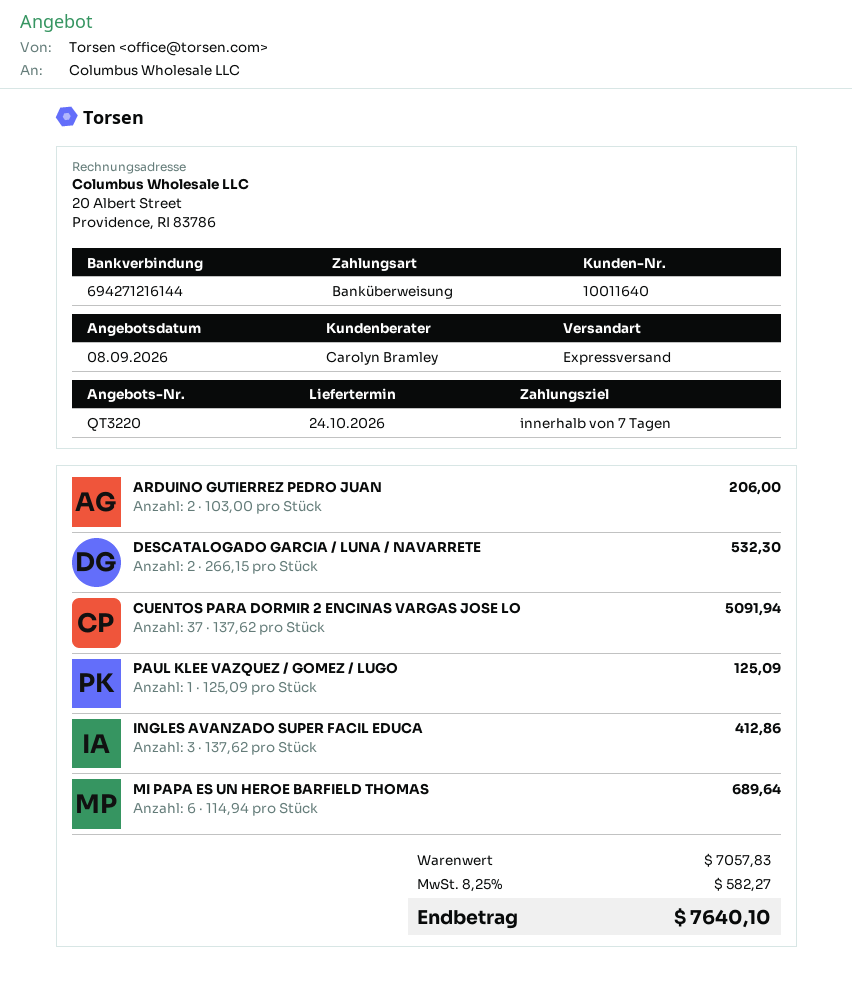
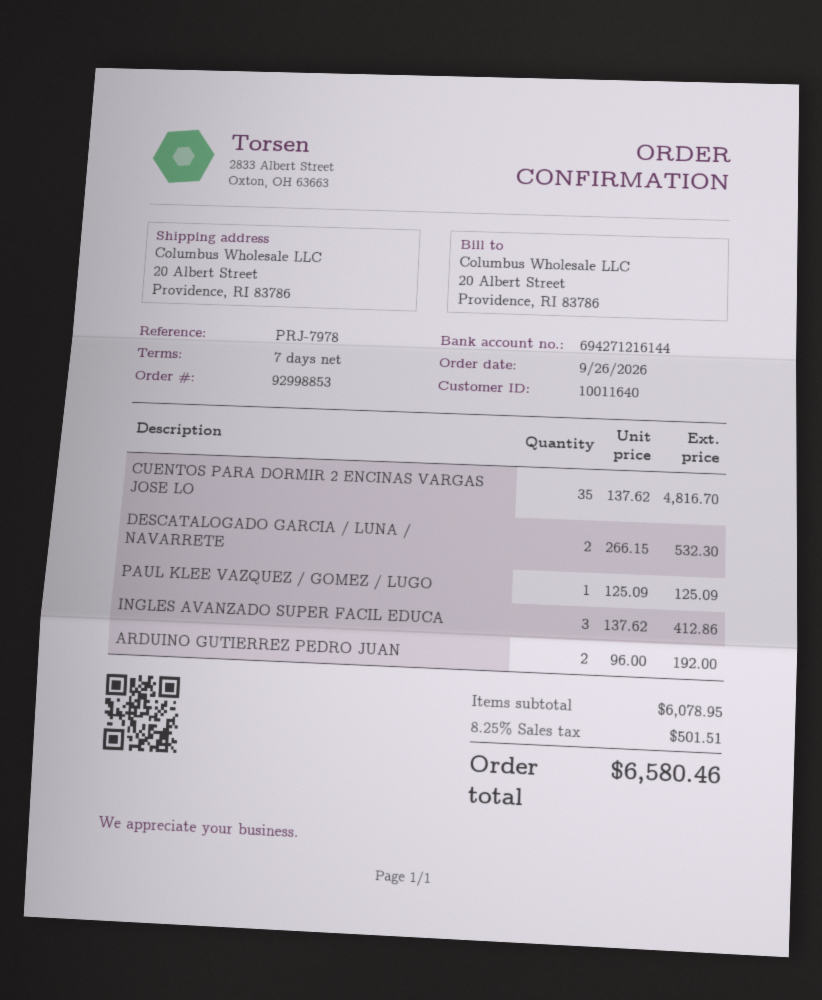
ARDUINO GUTIERREZ PEDRO JUAN: 2 x 103.00 = 206.00 -> 2 x 96.00 = 192.00
CUENTOS PARA DORMIR 2 ENCINAS VARGAS JOSE LO: 37 x 137.62 = 5091.94 -> 35 x 137.62 = 4816.70
MI PAPA ES UN HEROE BARFIELD THOMAS: 6 x 114.94 = 689.64 -> none
subtotal: 7057.83 -> 6078.95
tax: 8.25% = 582.27 -> 8.25% = 501.51
total: 7640.10 -> 6580.46

